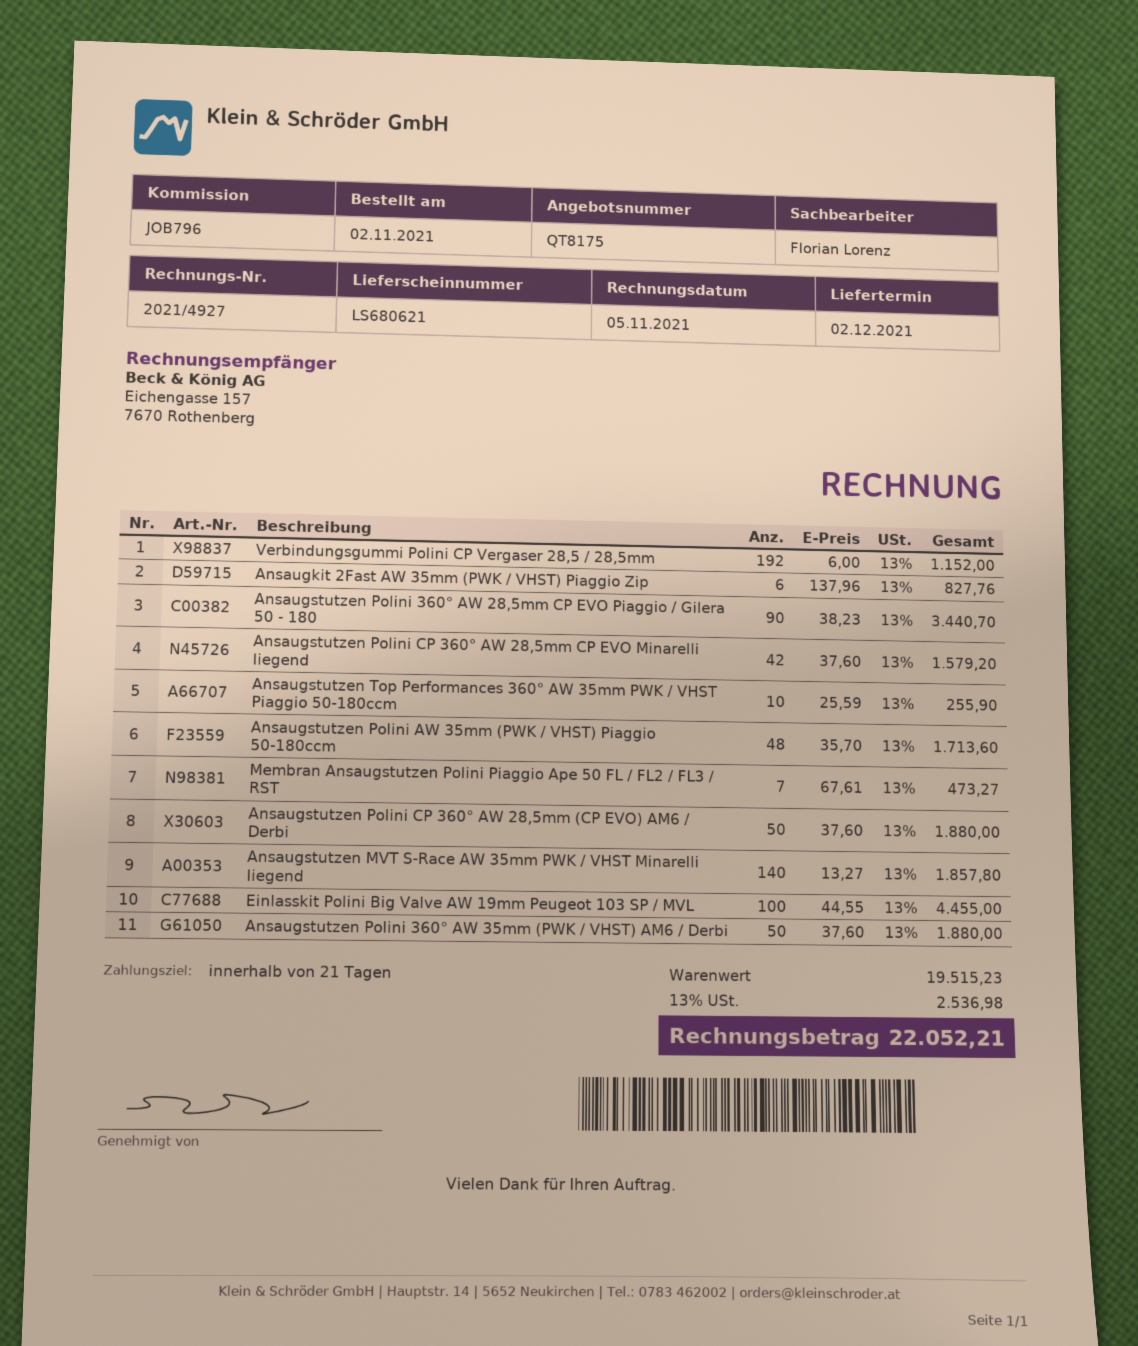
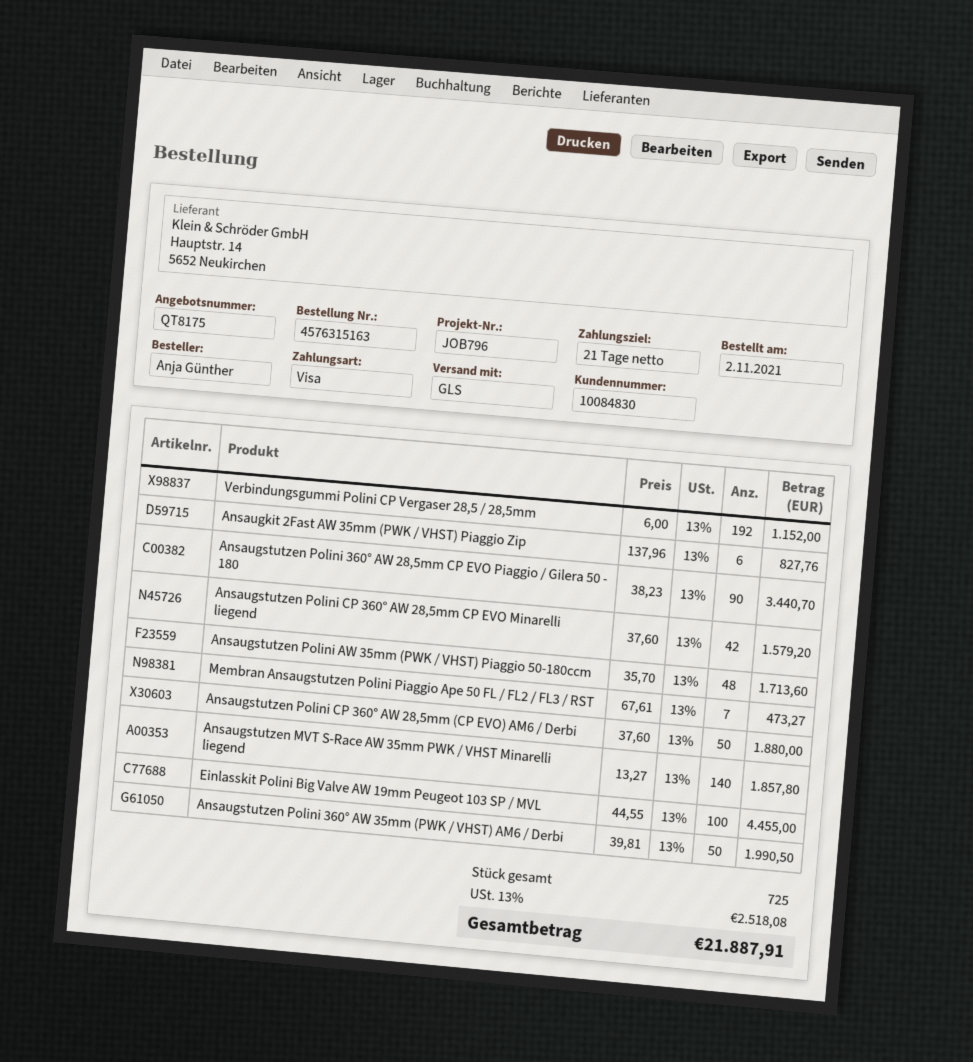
Ansaugstutzen Top Performances 360° AW 35mm PWK / VHST Piaggio 50-180ccm: 10 x 25.59 = 255.90 -> none
Ansaugstutzen Polini 360° AW 35mm (PWK / VHST) AM6 / Derbi: 50 x 37.60 = 1880.00 -> 50 x 39.81 = 1990.50
tax: 13% = 2536.98 -> 13% = 2518.08
total: 22052.21 -> 21887.91

